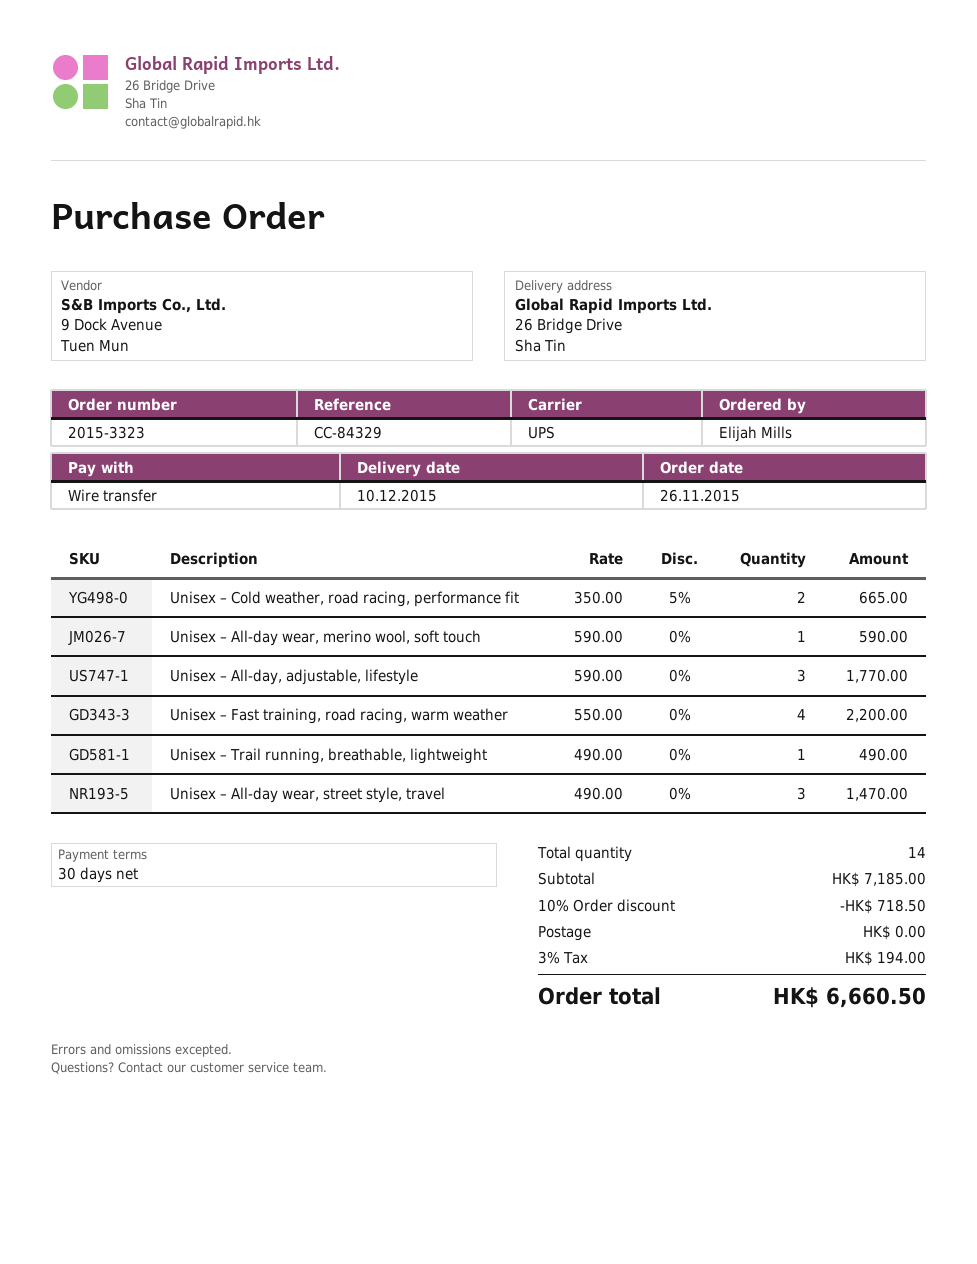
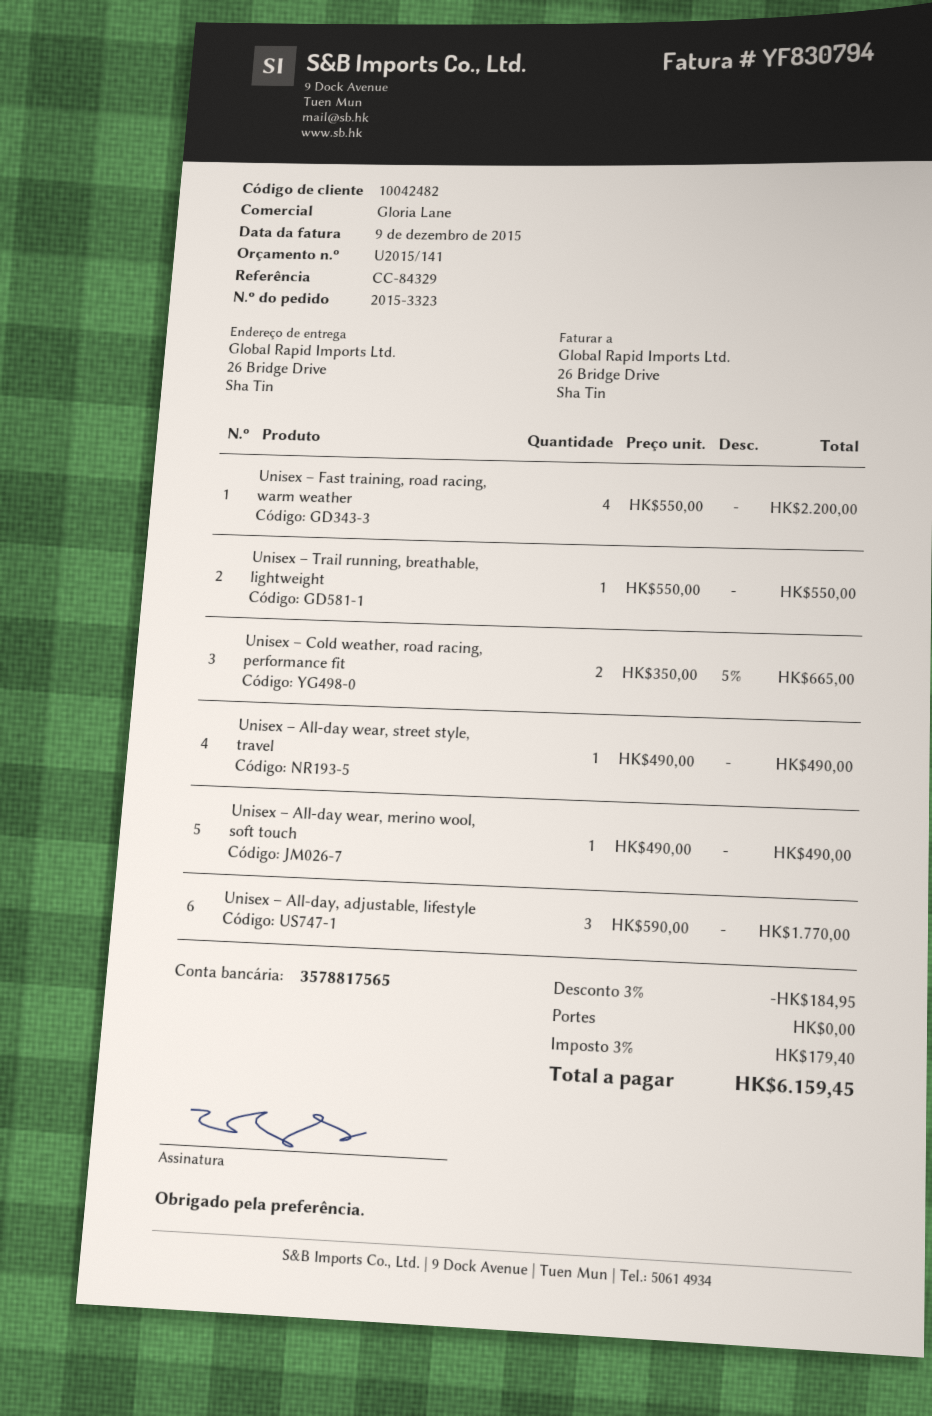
Unisex – All-day wear, merino wool, soft touch: 1 x 590.00 = 590.00 -> 1 x 490.00 = 490.00
Unisex – Trail running, breathable, lightweight: 1 x 490.00 = 490.00 -> 1 x 550.00 = 550.00
Unisex – All-day wear, street style, travel: 3 x 490.00 = 1470.00 -> 1 x 490.00 = 490.00
discount: 10% = 718.50 -> 3% = 184.95
tax: 3% = 194.00 -> 3% = 179.40
total: 6660.50 -> 6159.45

